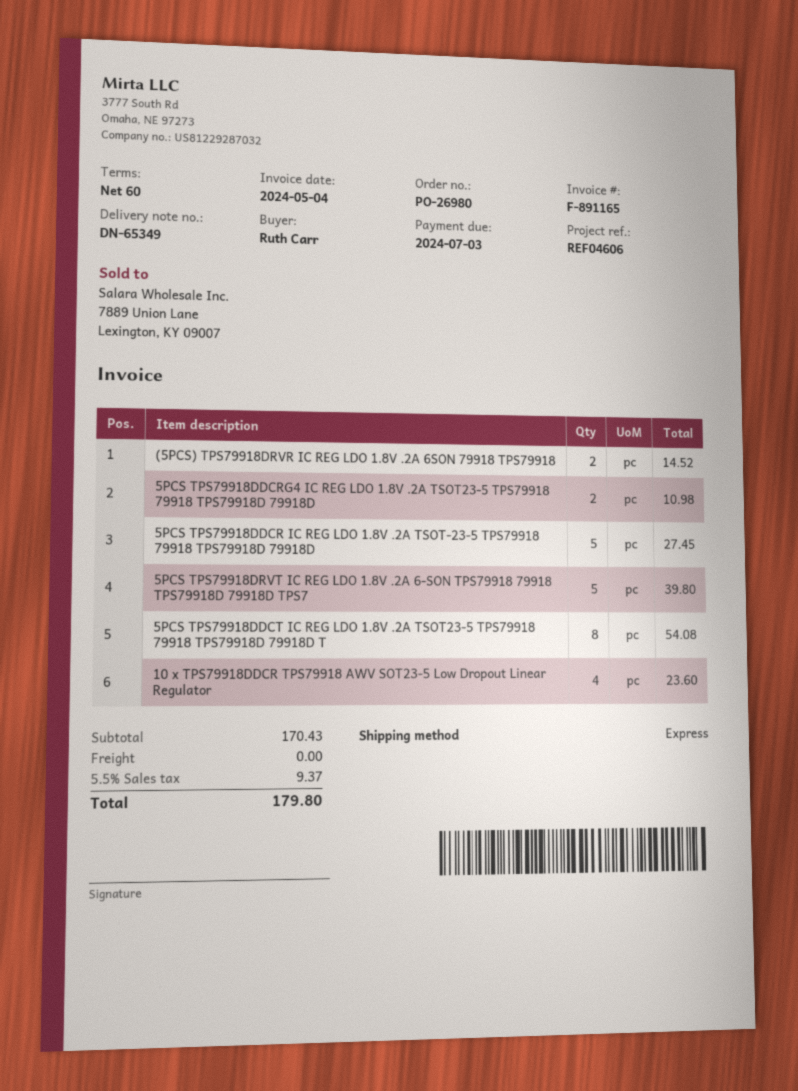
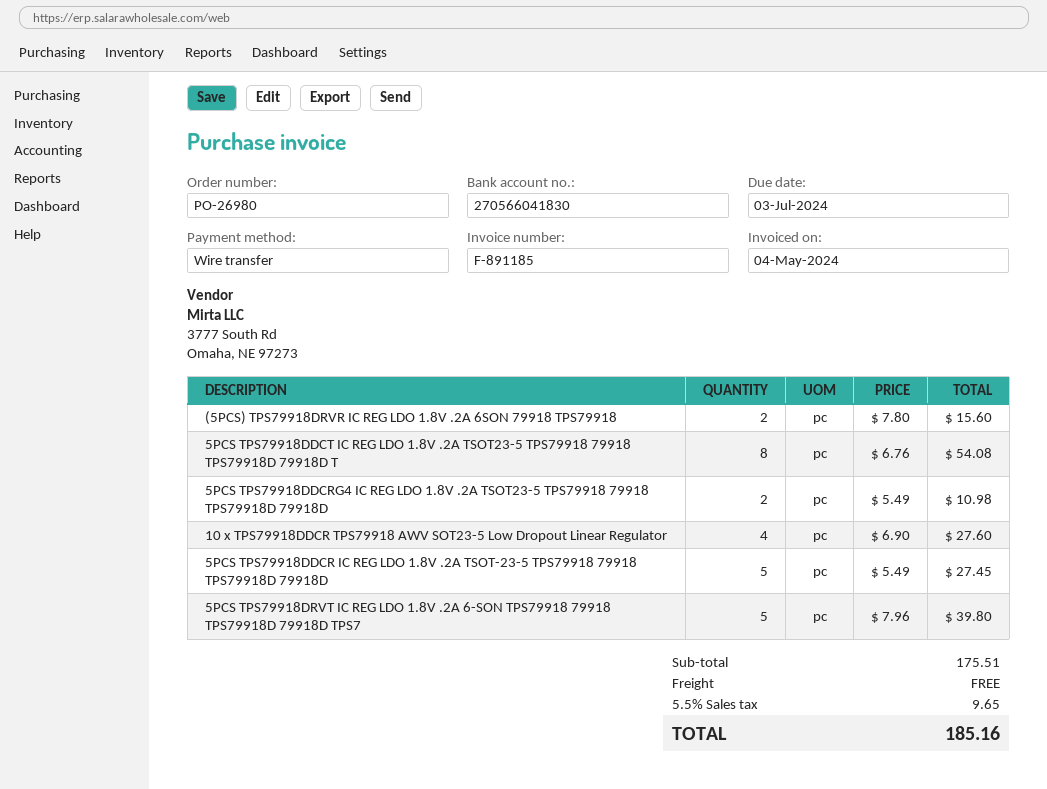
invoice number: F-891165 -> F-891185
(5PCS) TPS79918DRVR IC REG LDO 1.8V .2A 6SON 79918 TPS79918: 2 for 14.52 -> 2 for 15.60
10 x TPS79918DDCR TPS79918 AWV SOT23-5 Low Dropout Linear Regulator: 4 for 23.60 -> 4 for 27.60
subtotal: 170.43 -> 175.51
tax: 5.5% = 9.37 -> 5.5% = 9.65
total: 179.80 -> 185.16

